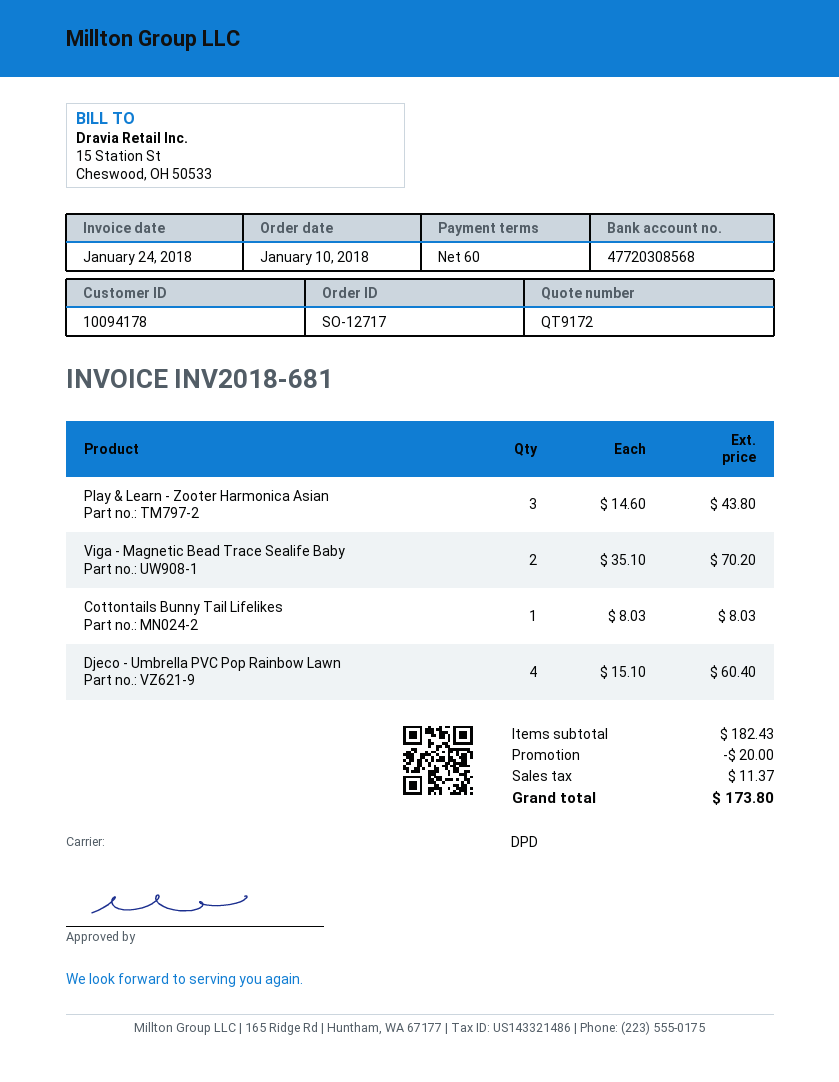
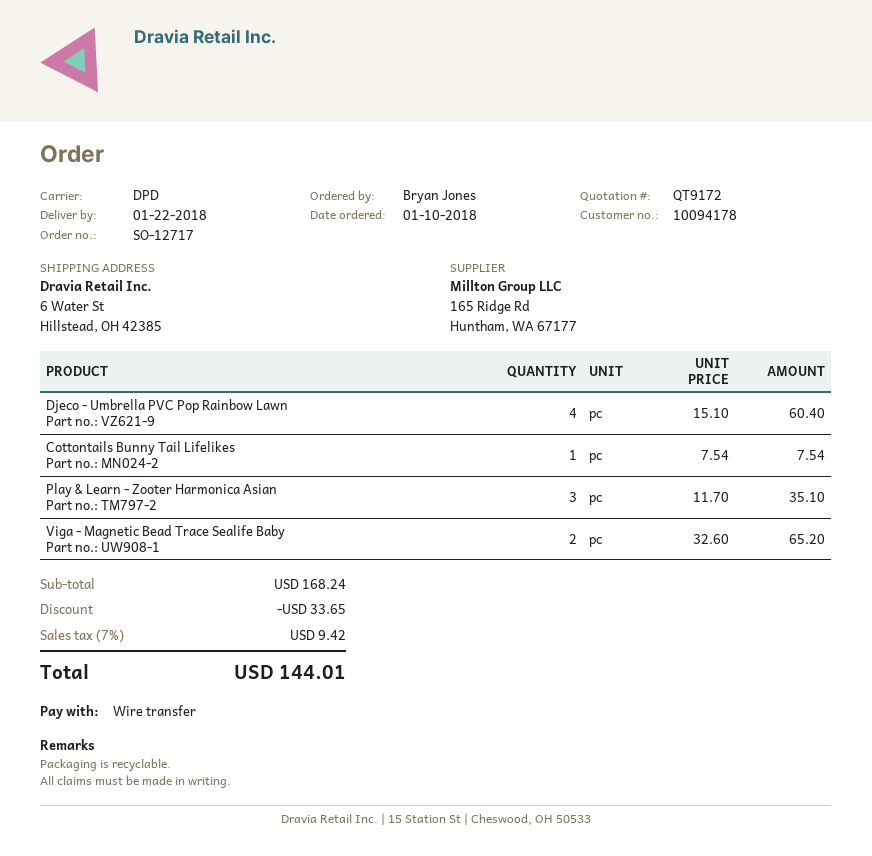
Play & Learn - Zooter Harmonica Asian: 3 x 14.60 = 43.80 -> 3 x 11.70 = 35.10
Viga - Magnetic Bead Trace Sealife Baby: 2 x 35.10 = 70.20 -> 2 x 32.60 = 65.20
Cottontails Bunny Tail Lifelikes: 1 x 8.03 = 8.03 -> 1 x 7.54 = 7.54
subtotal: 182.43 -> 168.24
discount: 20.00 -> 33.65
tax: 11.37 -> 9.42
total: 173.80 -> 144.01

